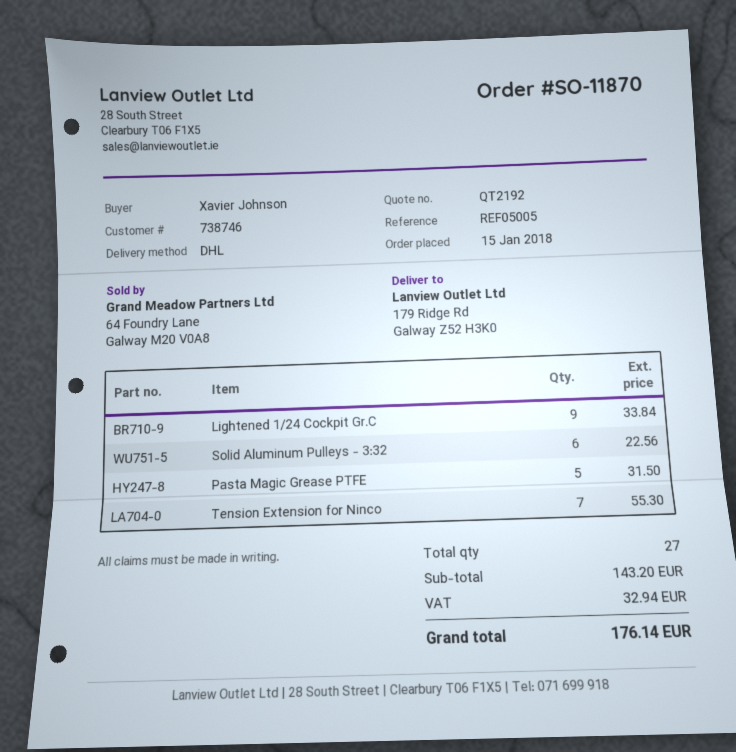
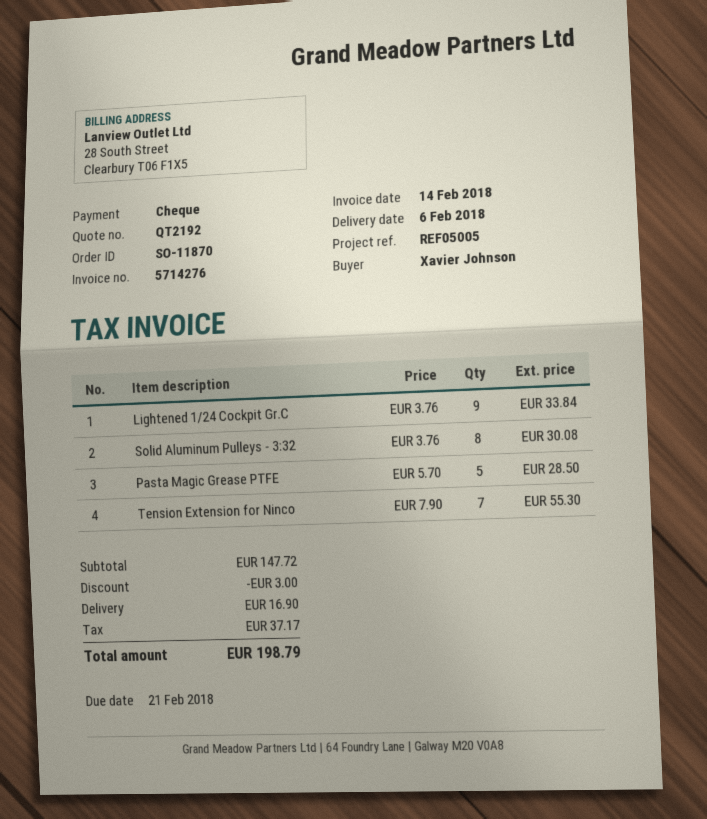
Solid Aluminum Pulleys - 3:32: 6 for 22.56 -> 8 for 30.08
Pasta Magic Grease PTFE: 5 for 31.50 -> 5 for 28.50
subtotal: 143.20 -> 147.72
discount: none -> 3.00
shipping: none -> 16.90
tax: 32.94 -> 37.17
total: 176.14 -> 198.79

